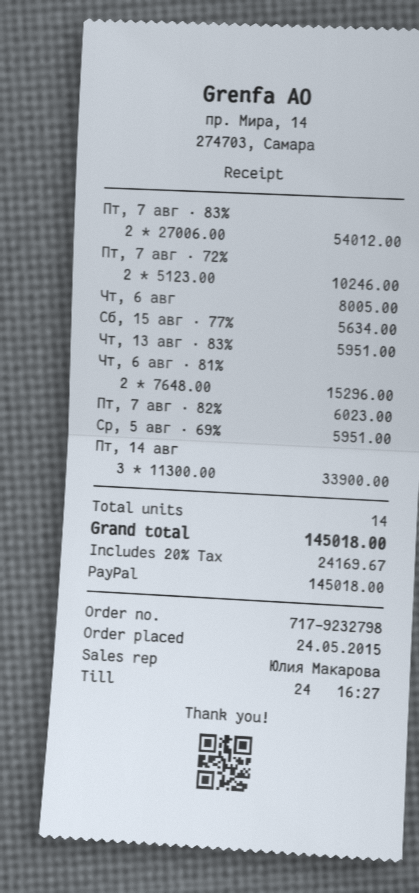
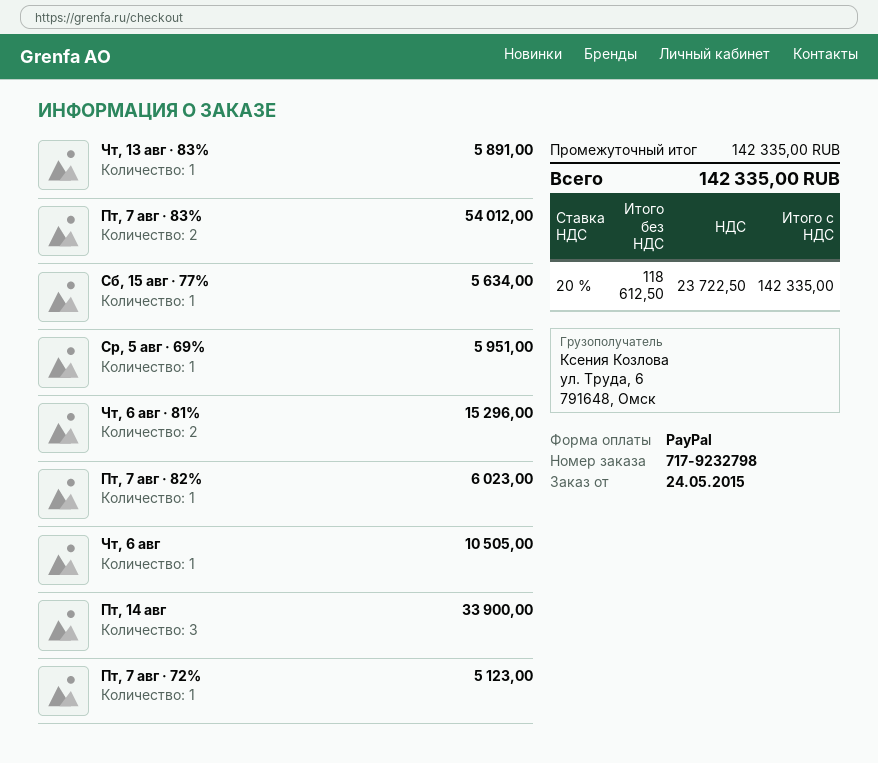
Пт, 7 авг · 72%: 2 for 10246.00 -> 1 for 5123.00
Чт, 6 авг: 1 for 8005.00 -> 1 for 10505.00
Чт, 13 авг · 83%: 1 for 5951.00 -> 1 for 5891.00
tax: 20% = 24169.67 -> 20% = 23722.50
total: 145018.00 -> 142335.00

